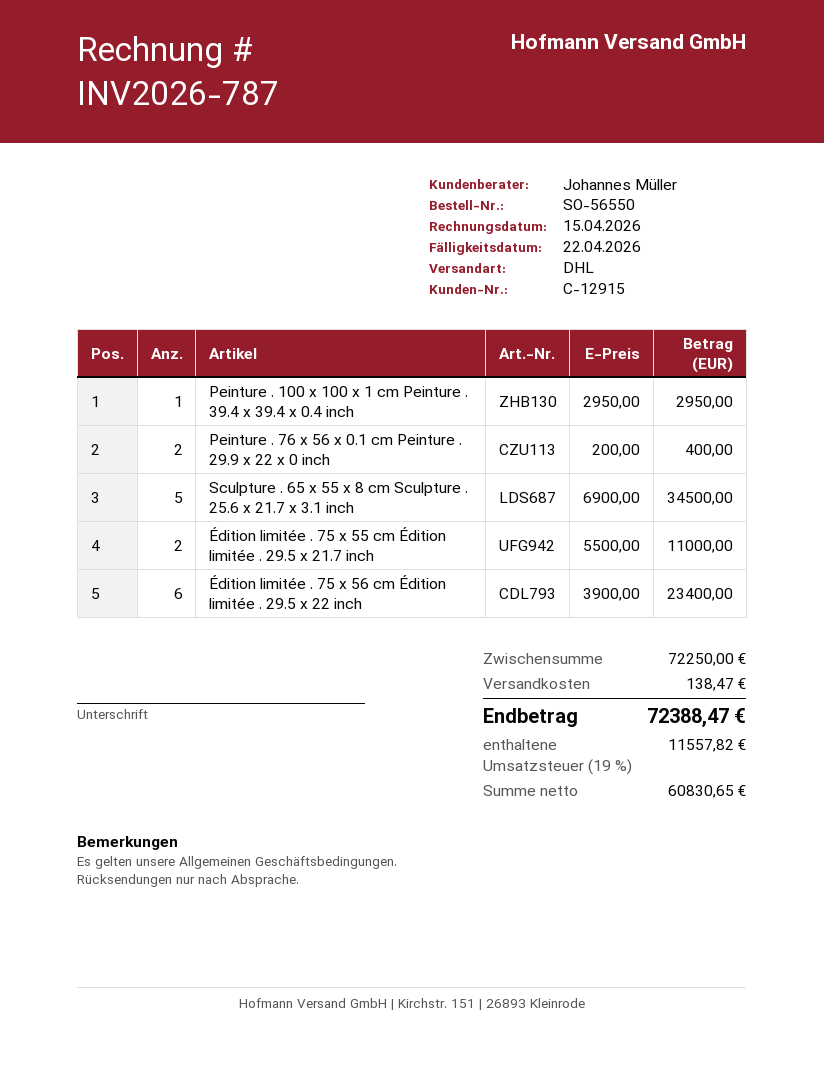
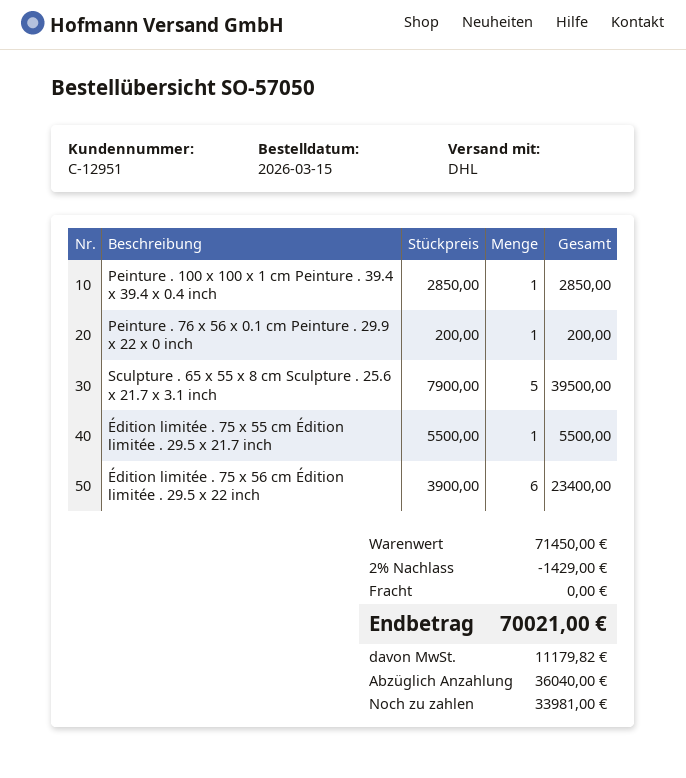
order number: SO-56550 -> SO-57050
customer number: C-12915 -> C-12951
Peinture . 100 x 100 x 1 cm Peinture . 39.4 x 39.4 x 0.4 inch: 1 x 2950.00 = 2950.00 -> 1 x 2850.00 = 2850.00
Peinture . 76 x 56 x 0.1 cm Peinture . 29.9 x 22 x 0 inch: 2 x 200.00 = 400.00 -> 1 x 200.00 = 200.00
Sculpture . 65 x 55 x 8 cm Sculpture . 25.6 x 21.7 x 3.1 inch: 5 x 6900.00 = 34500.00 -> 5 x 7900.00 = 39500.00
Édition limitée . 75 x 55 cm Édition limitée . 29.5 x 21.7 inch: 2 x 5500.00 = 11000.00 -> 1 x 5500.00 = 5500.00
subtotal: 72250.00 -> 71450.00
discount: none -> 2% = 1429.00
shipping: 138.47 -> 0.00
tax: 11557.82 -> 11179.82
total: 72388.47 -> 70021.00

